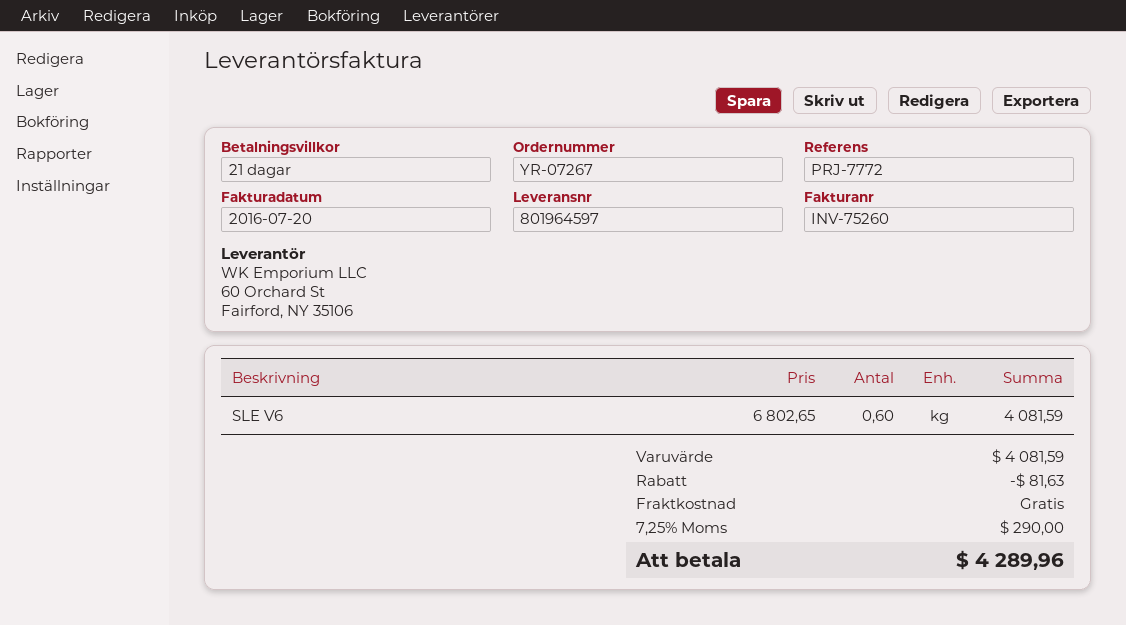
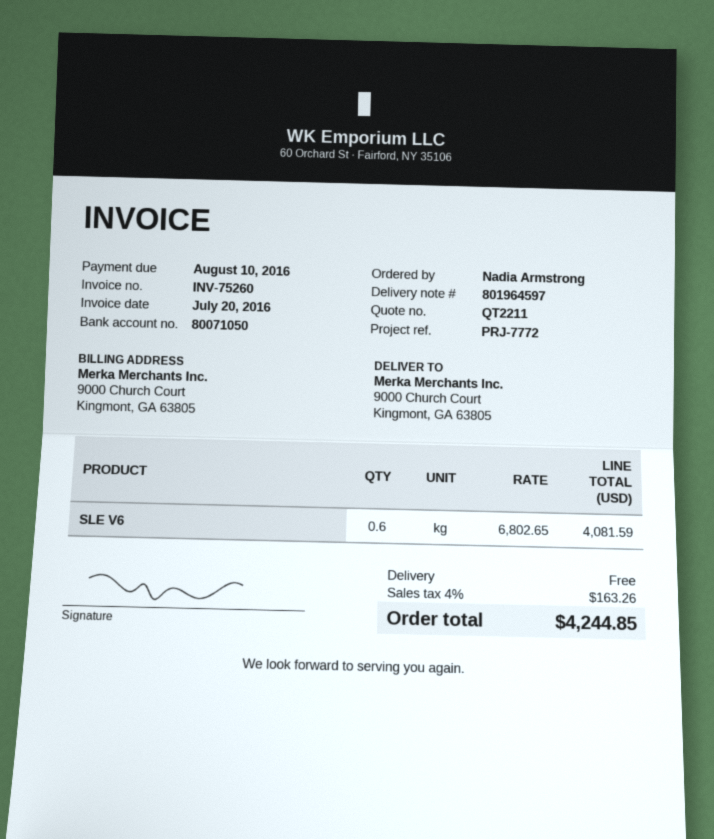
discount: 81.63 -> none
tax: 7.25% = 290.00 -> 4% = 163.26
total: 4289.96 -> 4244.85

